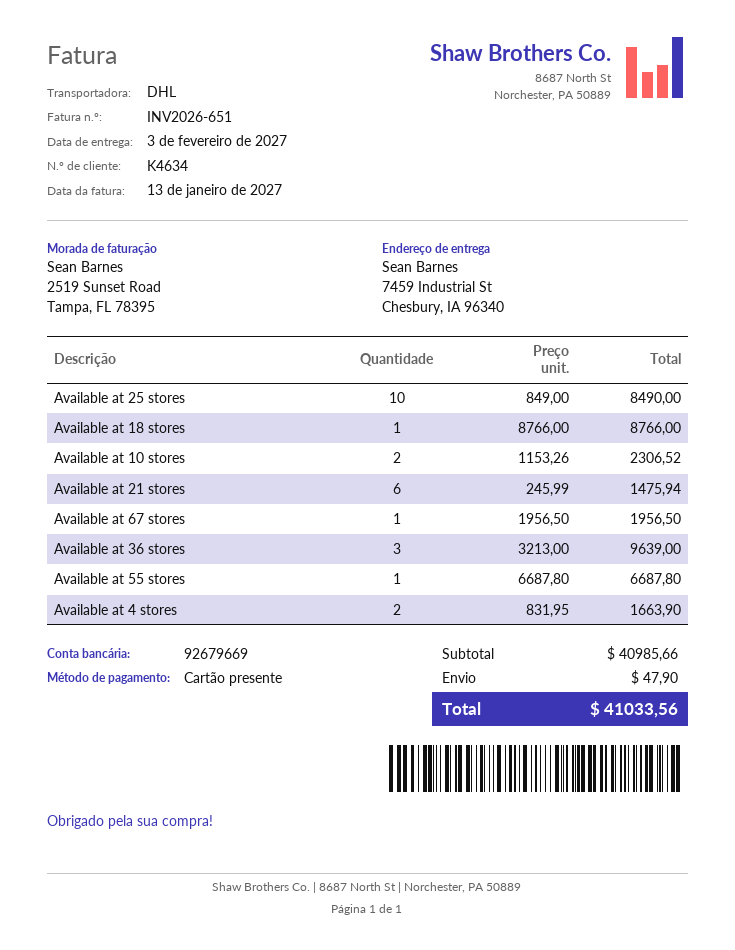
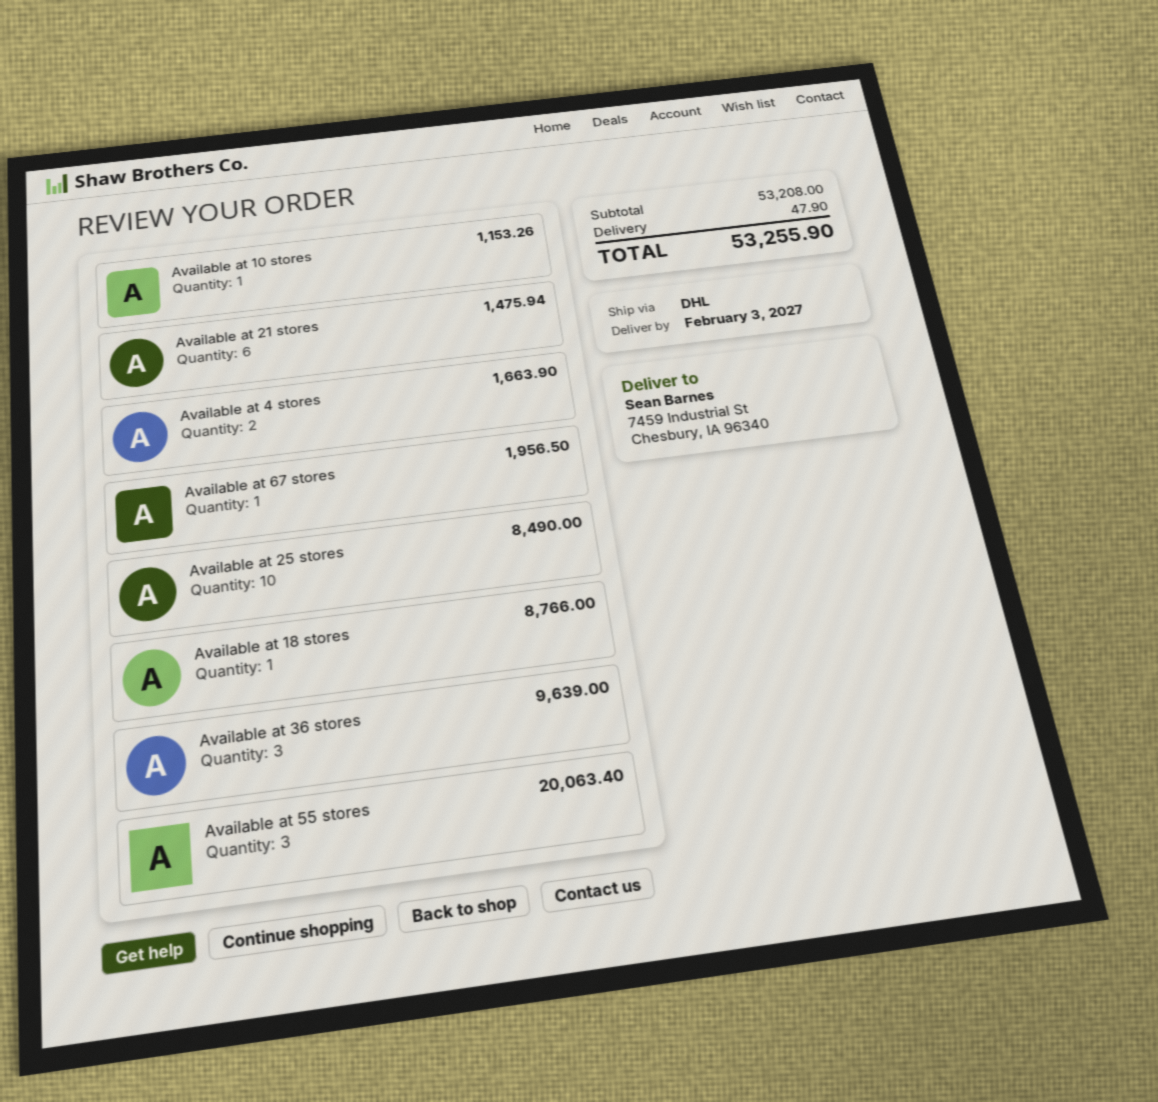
Available at 10 stores: 2 for 2306.52 -> 1 for 1153.26
Available at 55 stores: 1 for 6687.80 -> 3 for 20063.40
subtotal: 40985.66 -> 53208.00
total: 41033.56 -> 53255.90

